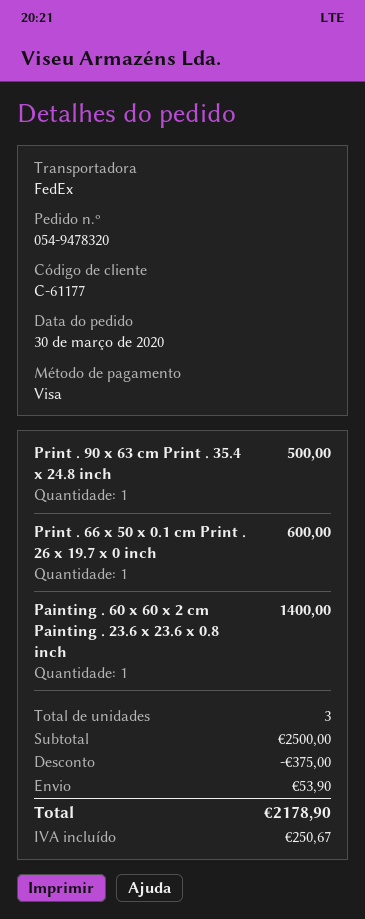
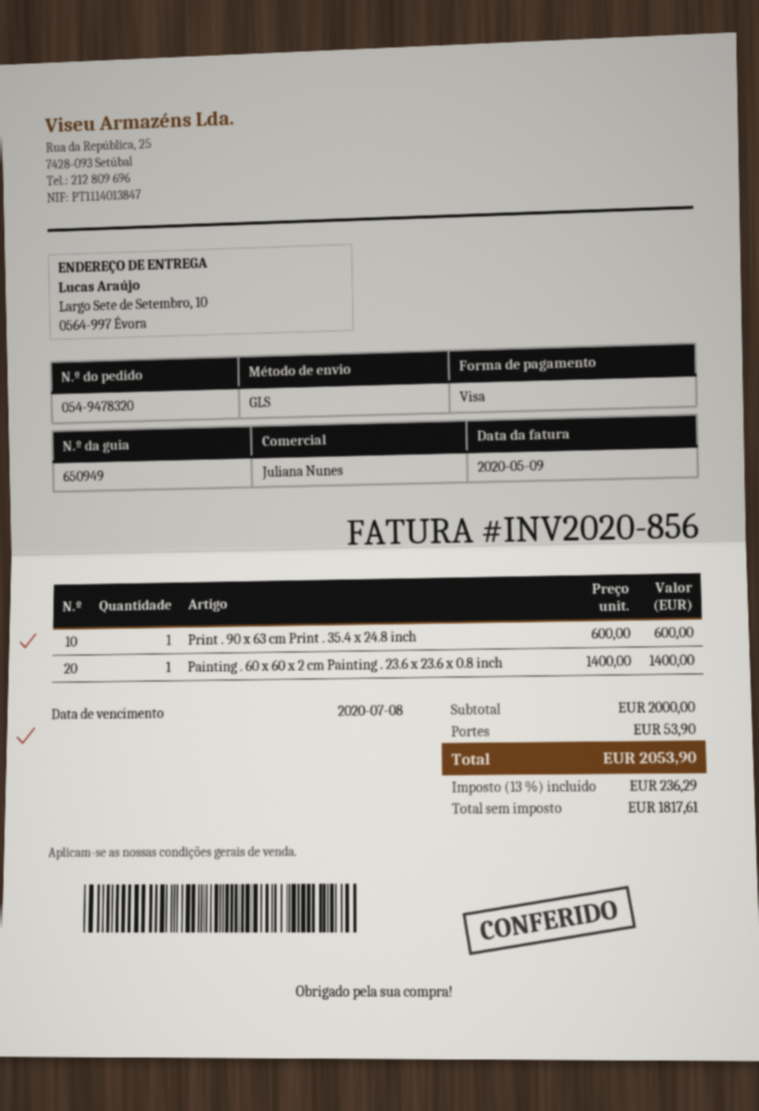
shipping method: FedEx -> GLS
Print . 90 x 63 cm Print . 35.4 x 24.8 inch: 1 for 500.00 -> 1 for 600.00
Print . 66 x 50 x 0.1 cm Print . 26 x 19.7 x 0 inch: 1 for 600.00 -> none
subtotal: 2500.00 -> 2000.00
discount: 375.00 -> none
tax: 250.67 -> 236.29
total: 2178.90 -> 2053.90

